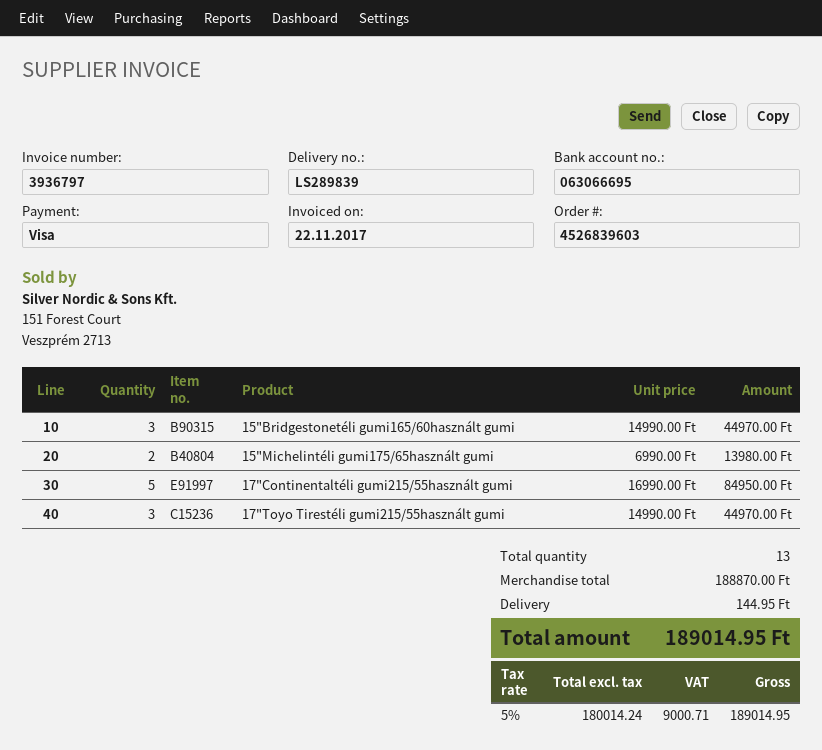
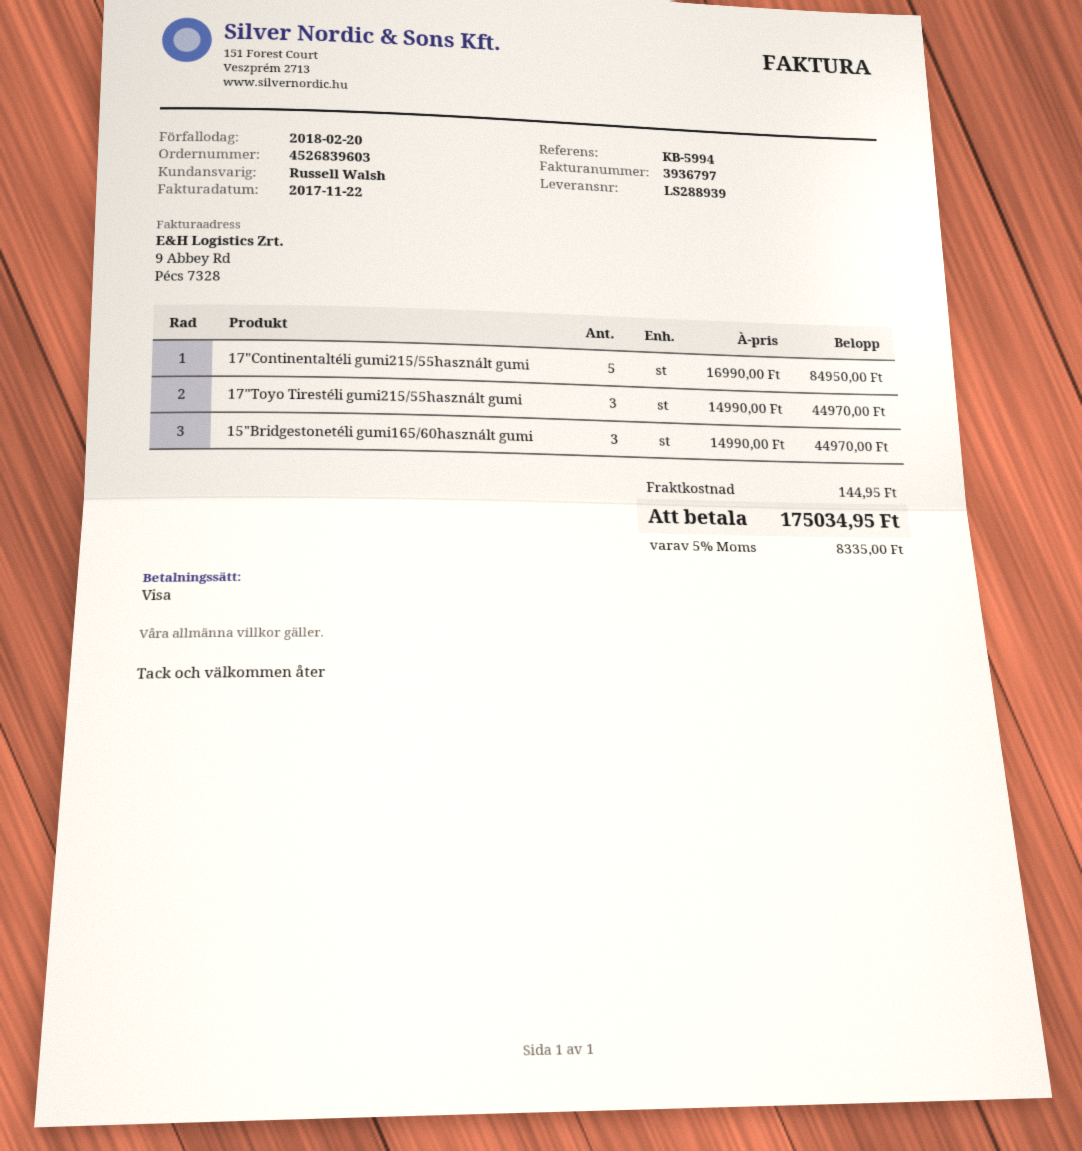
delivery note number: LS289839 -> LS288939
15"Michelintéli gumi175/65használt gumi: 2 x 6990.00 = 13980.00 -> none
tax: 5% = 9000.71 -> 5% = 8335.00
total: 189014.95 -> 175034.95

